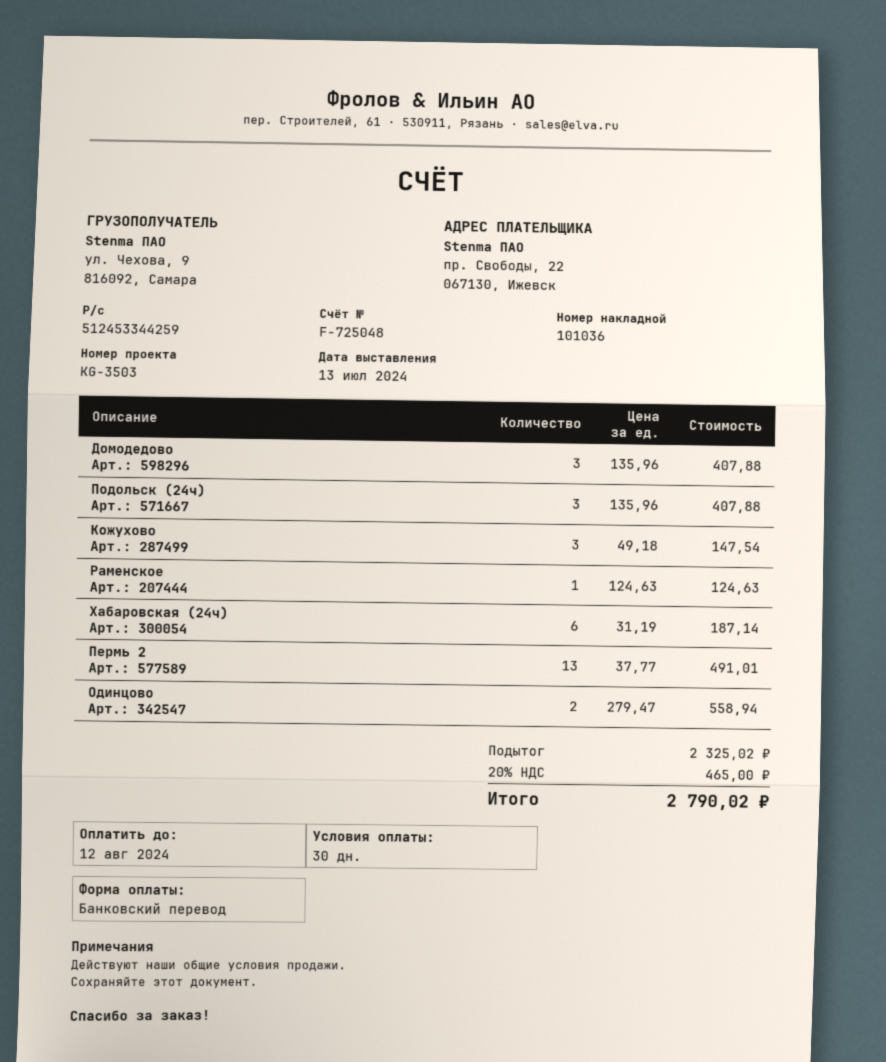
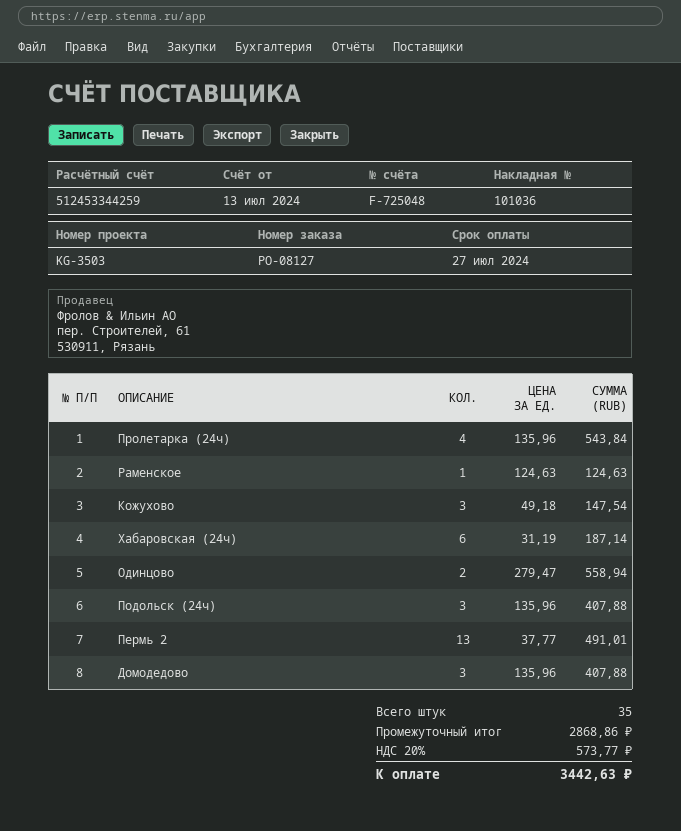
due date: 2024-08-12 -> 2024-07-27
Пролетарка (24ч): none -> 4 x 135.96 = 543.84
subtotal: 2325.02 -> 2868.86
tax: 20% = 465.00 -> 20% = 573.77
total: 2790.02 -> 3442.63

